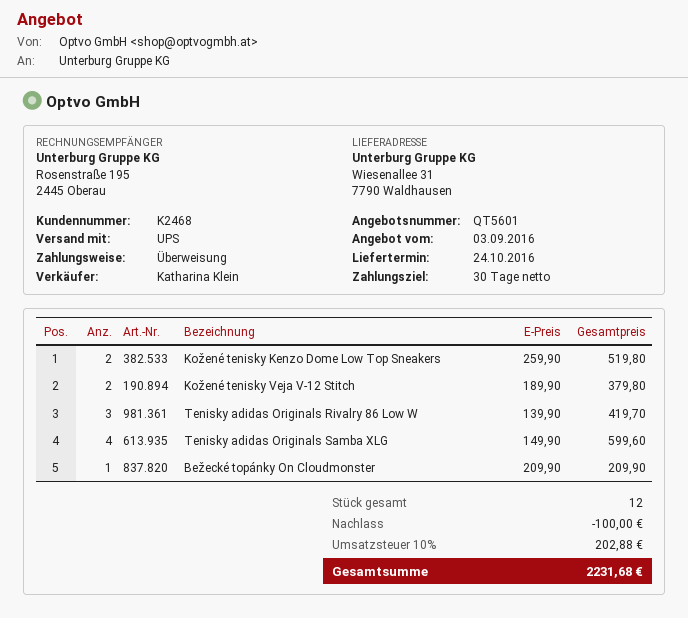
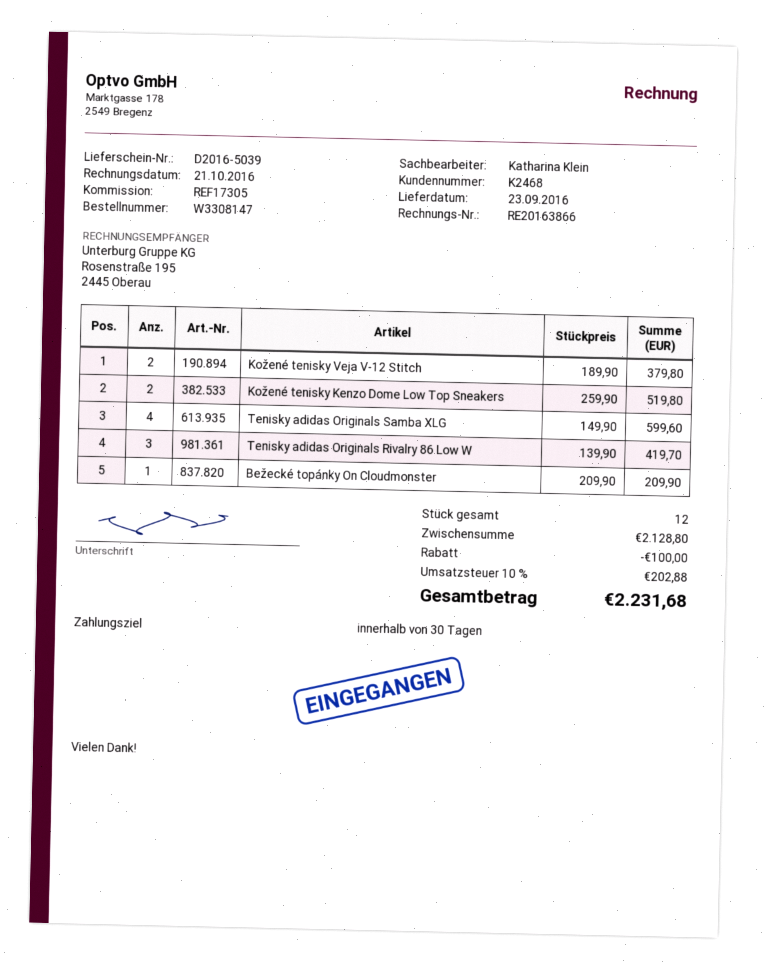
delivery date: 2016-10-24 -> 2016-09-23

